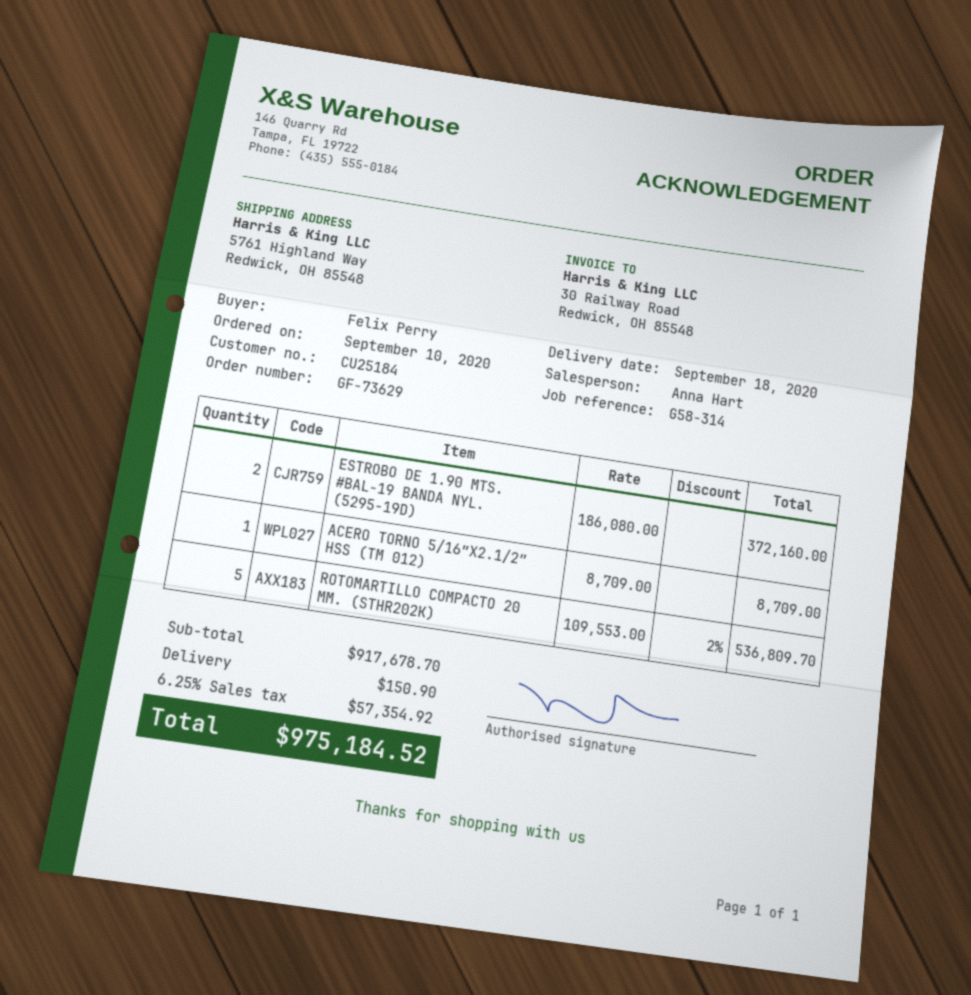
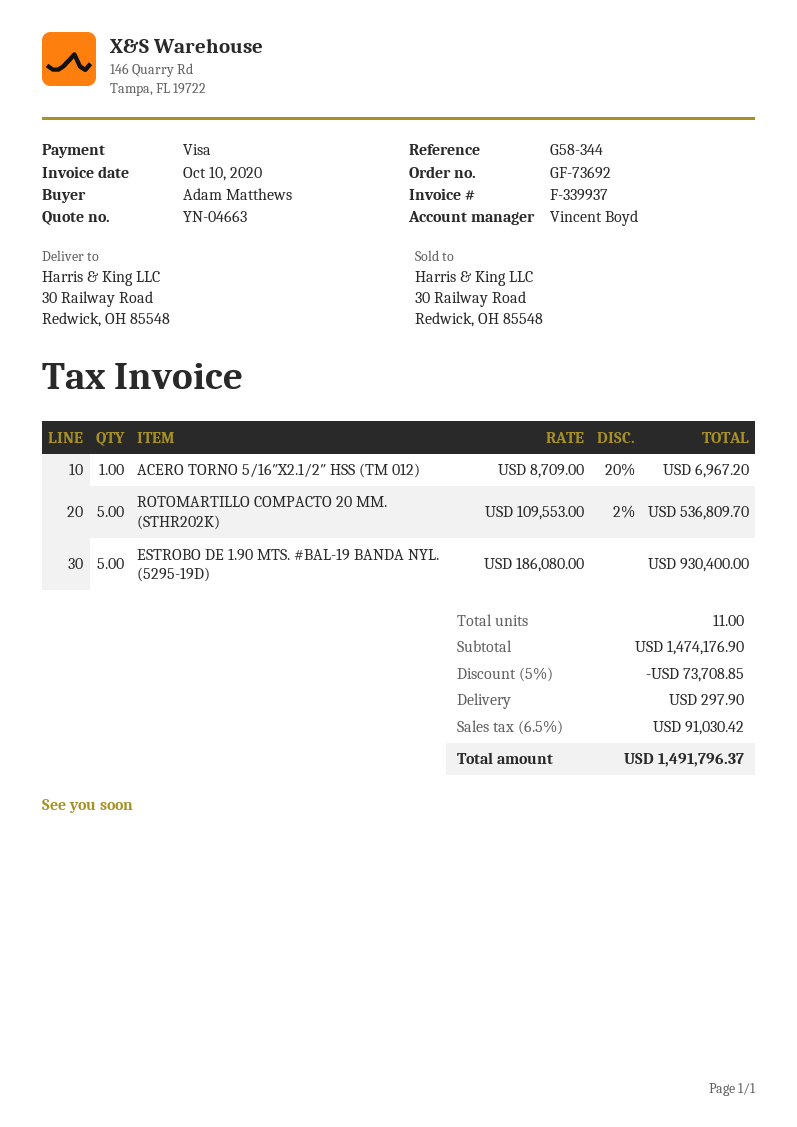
order number: GF-73629 -> GF-73692
reference: G58-314 -> G58-344
ordered by: Felix Perry -> Adam Matthews
sales rep: Anna Hart -> Vincent Boyd
ship to: 5761 Highland Way, Redwick, OH 85548 -> 30 Railway Road, Redwick, OH 85548
ESTROBO DE 1.90 MTS. #BAL-19 BANDA NYL. (5295-19D): 2 x 186080.00 = 372160.00 -> 5 x 186080.00 = 930400.00
ACERO TORNO 5/16″X2.1/2″ HSS (TM 012): 1 x 8709.00 = 8709.00 -> 1 x 8709.00 - 20% = 6967.20
subtotal: 917678.70 -> 1474176.90
discount: none -> 5% = 73708.85
shipping: 150.90 -> 297.90
tax: 6.25% = 57354.92 -> 6.5% = 91030.42
total: 975184.52 -> 1491796.37

